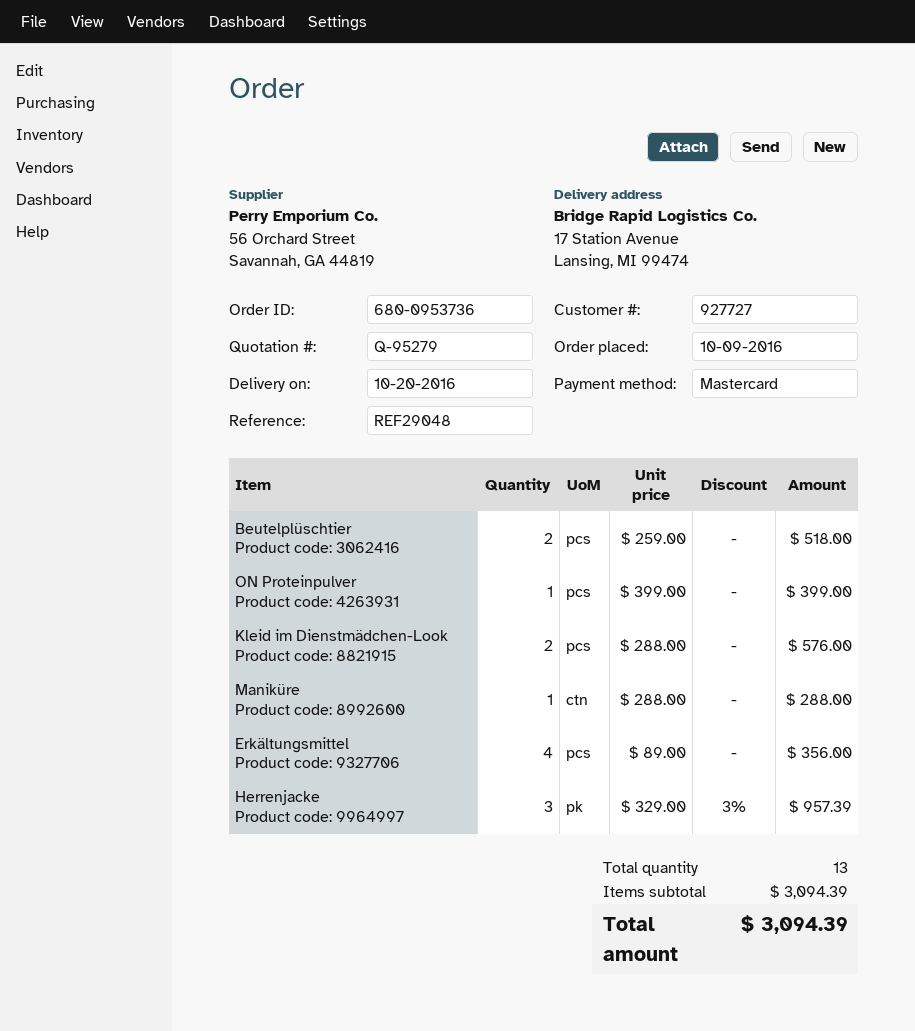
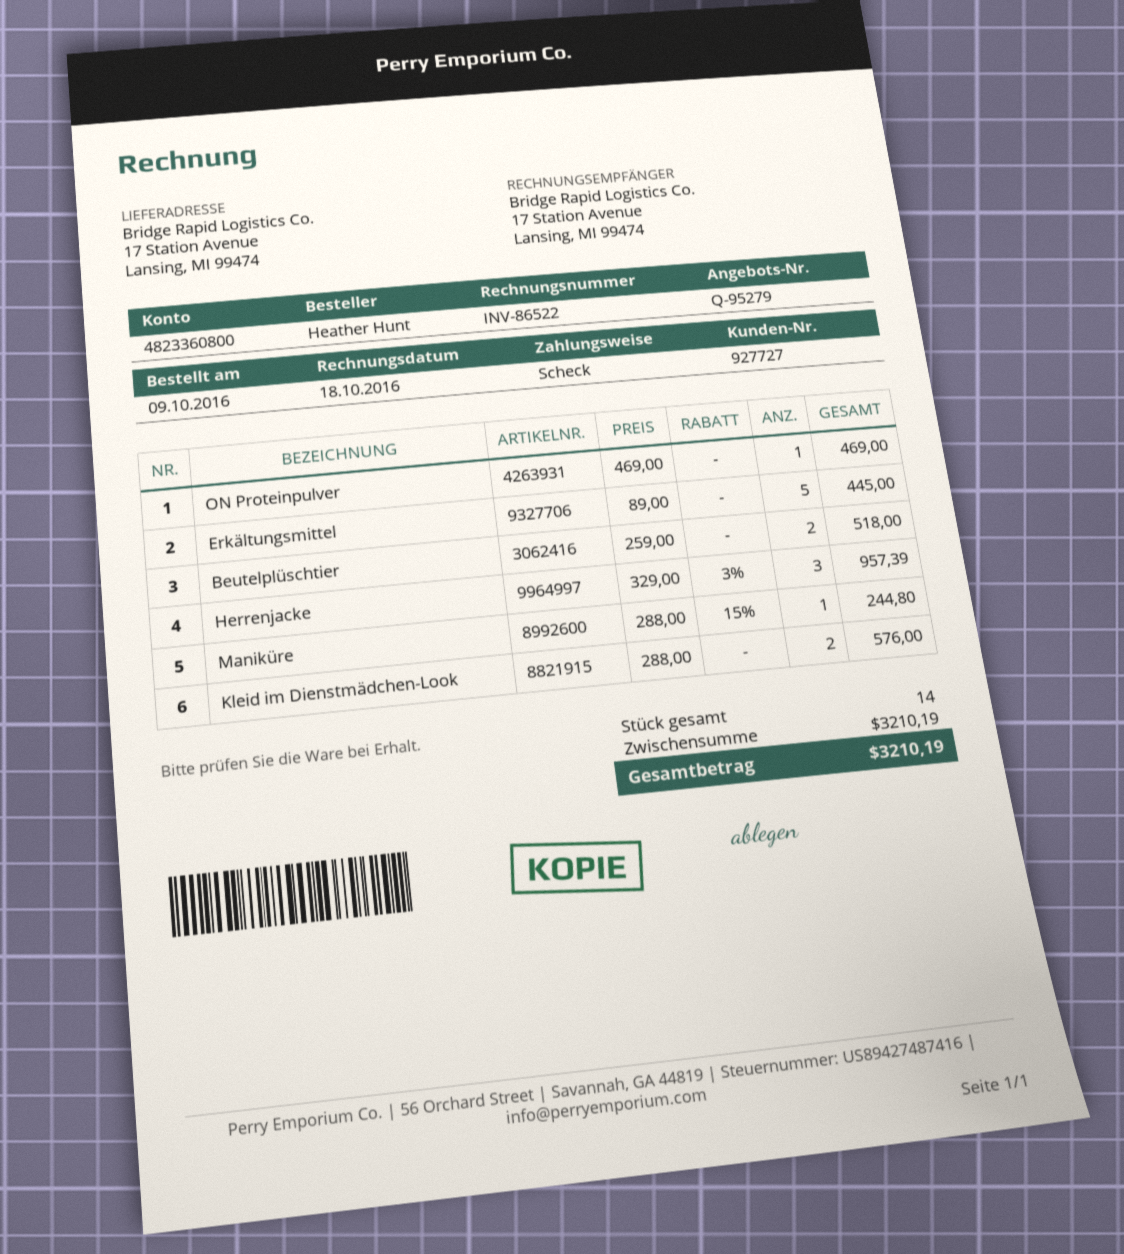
payment method: Mastercard -> cheque
ON Proteinpulver: 1 x 399.00 = 399.00 -> 1 x 469.00 = 469.00
Maniküre: 1 x 288.00 = 288.00 -> 1 x 288.00 - 15% = 244.80
Erkältungsmittel: 4 x 89.00 = 356.00 -> 5 x 89.00 = 445.00
total quantity: 13 -> 14
subtotal: 3094.39 -> 3210.19
total: 3094.39 -> 3210.19

